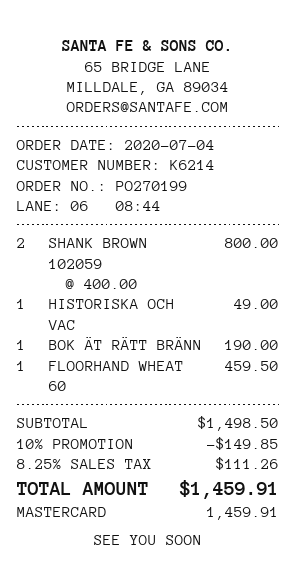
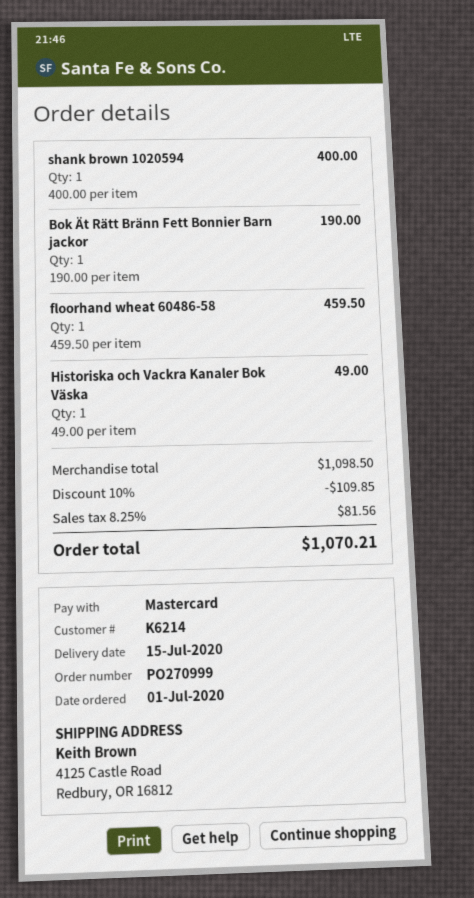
order number: PO270199 -> PO270999
order date: 2020-07-04 -> 2020-07-01
SHANK BROWN 102059: 2 x 400.00 = 800.00 -> 1 x 400.00 = 400.00
subtotal: 1498.50 -> 1098.50
discount: 10% = 149.85 -> 10% = 109.85
tax: 8.25% = 111.26 -> 8.25% = 81.56
total: 1459.91 -> 1070.21

